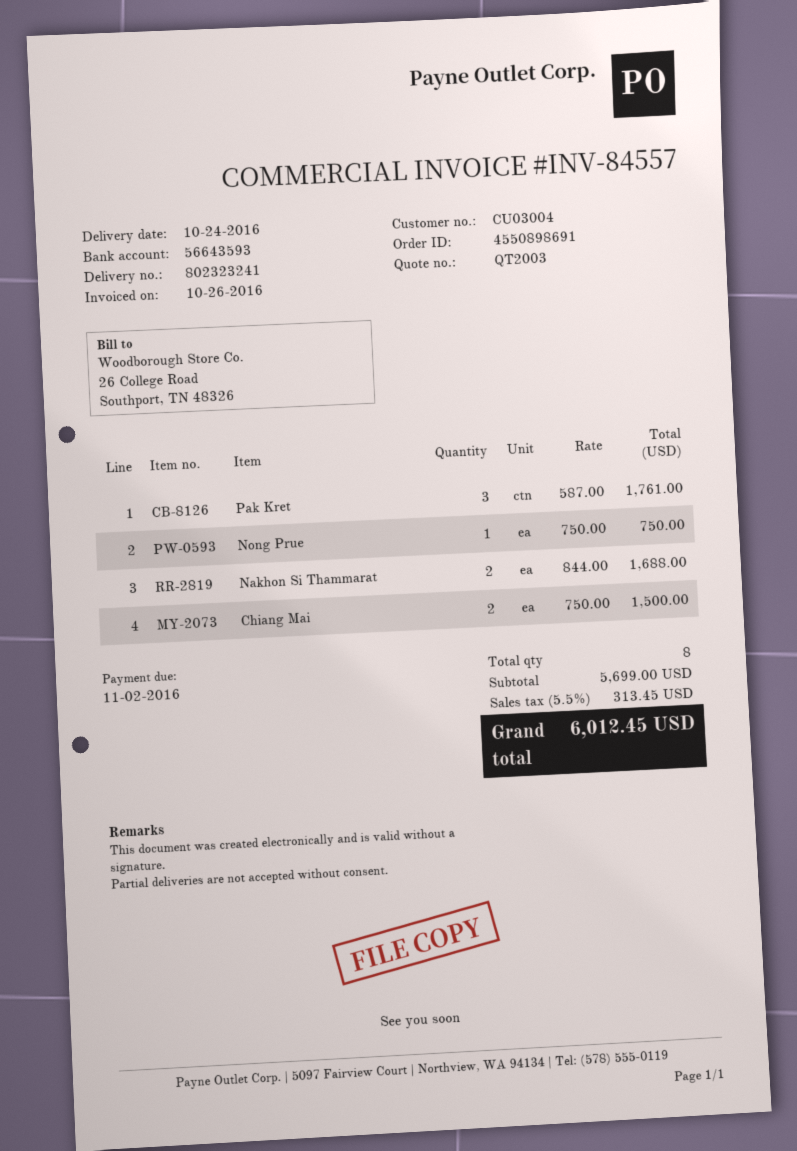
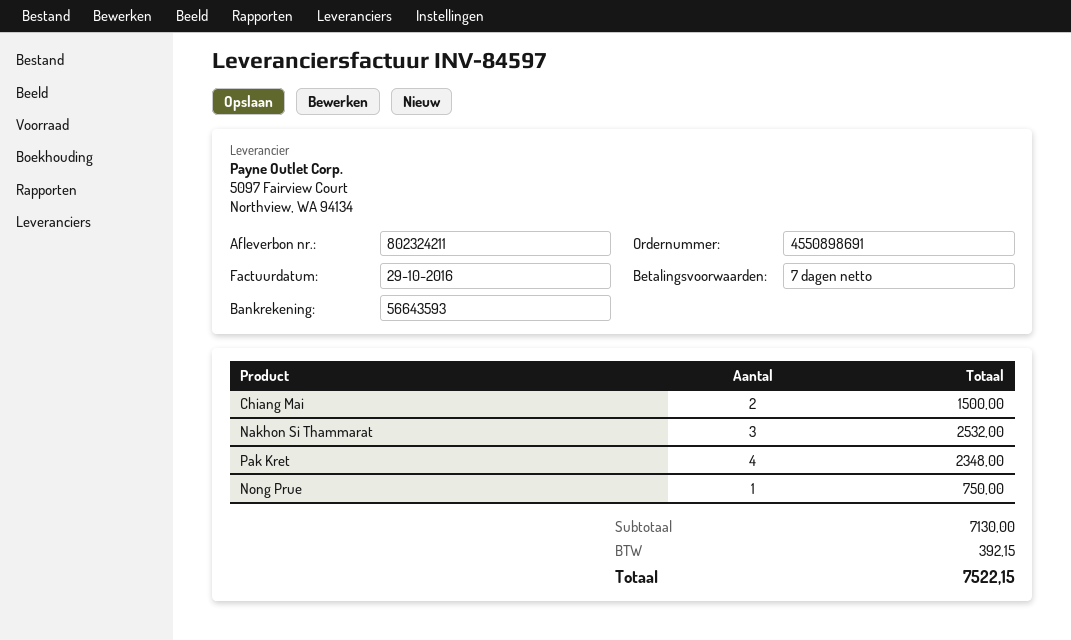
delivery note number: 802323241 -> 802324211
invoice number: INV-84557 -> INV-84597
invoice date: 2016-10-26 -> 2016-10-29
Pak Kret: 3 for 1761.00 -> 4 for 2348.00
Nakhon Si Thammarat: 2 for 1688.00 -> 3 for 2532.00
subtotal: 5699.00 -> 7130.00
tax: 313.45 -> 392.15
total: 6012.45 -> 7522.15

